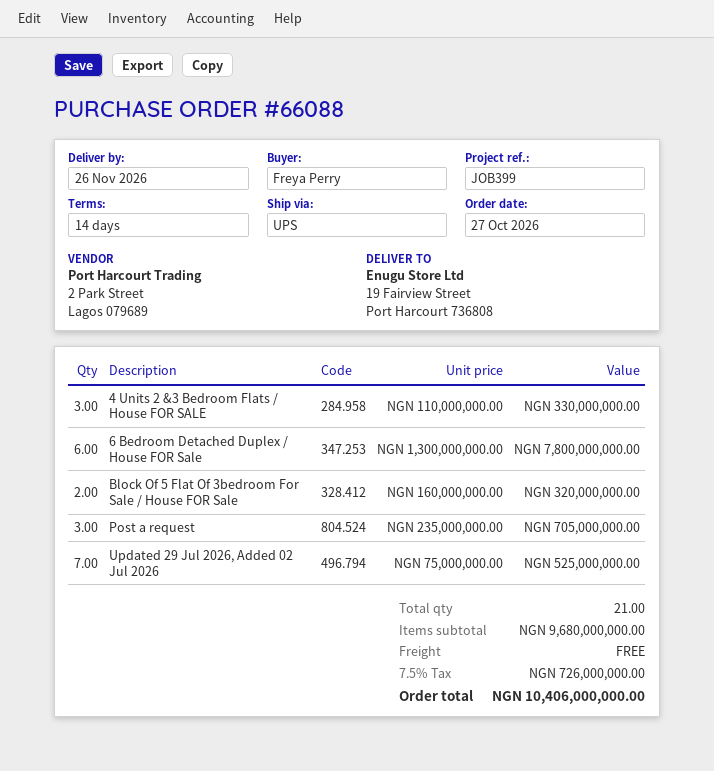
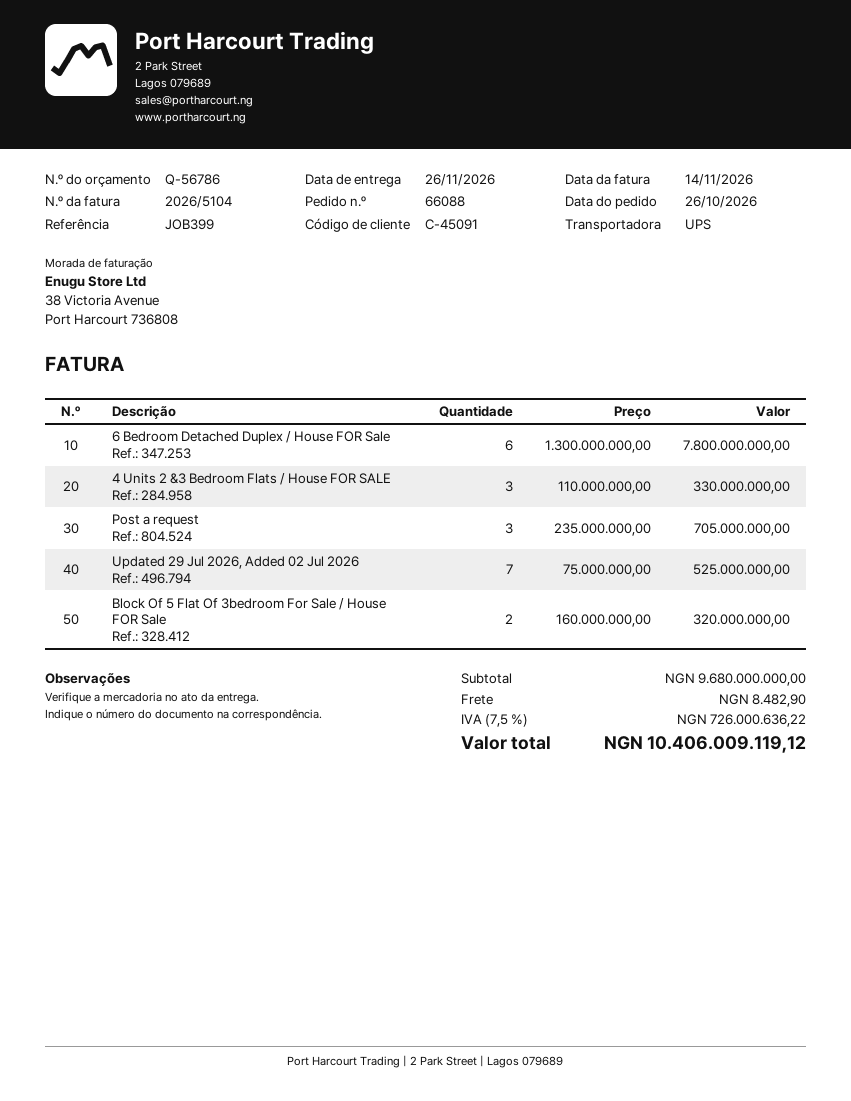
order date: 2026-10-27 -> 2026-10-26
shipping: 0.00 -> 8482.90
tax: 7.5% = 726000000.00 -> 7.5% = 726000636.22
total: 10406000000.00 -> 10406009119.12

